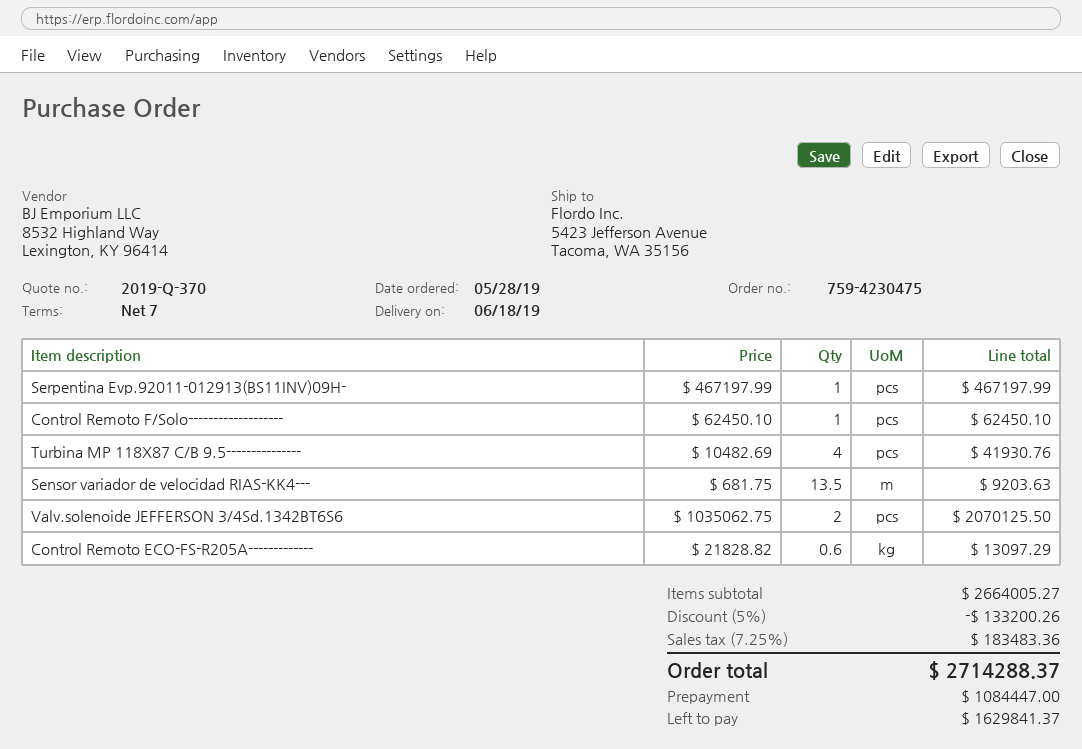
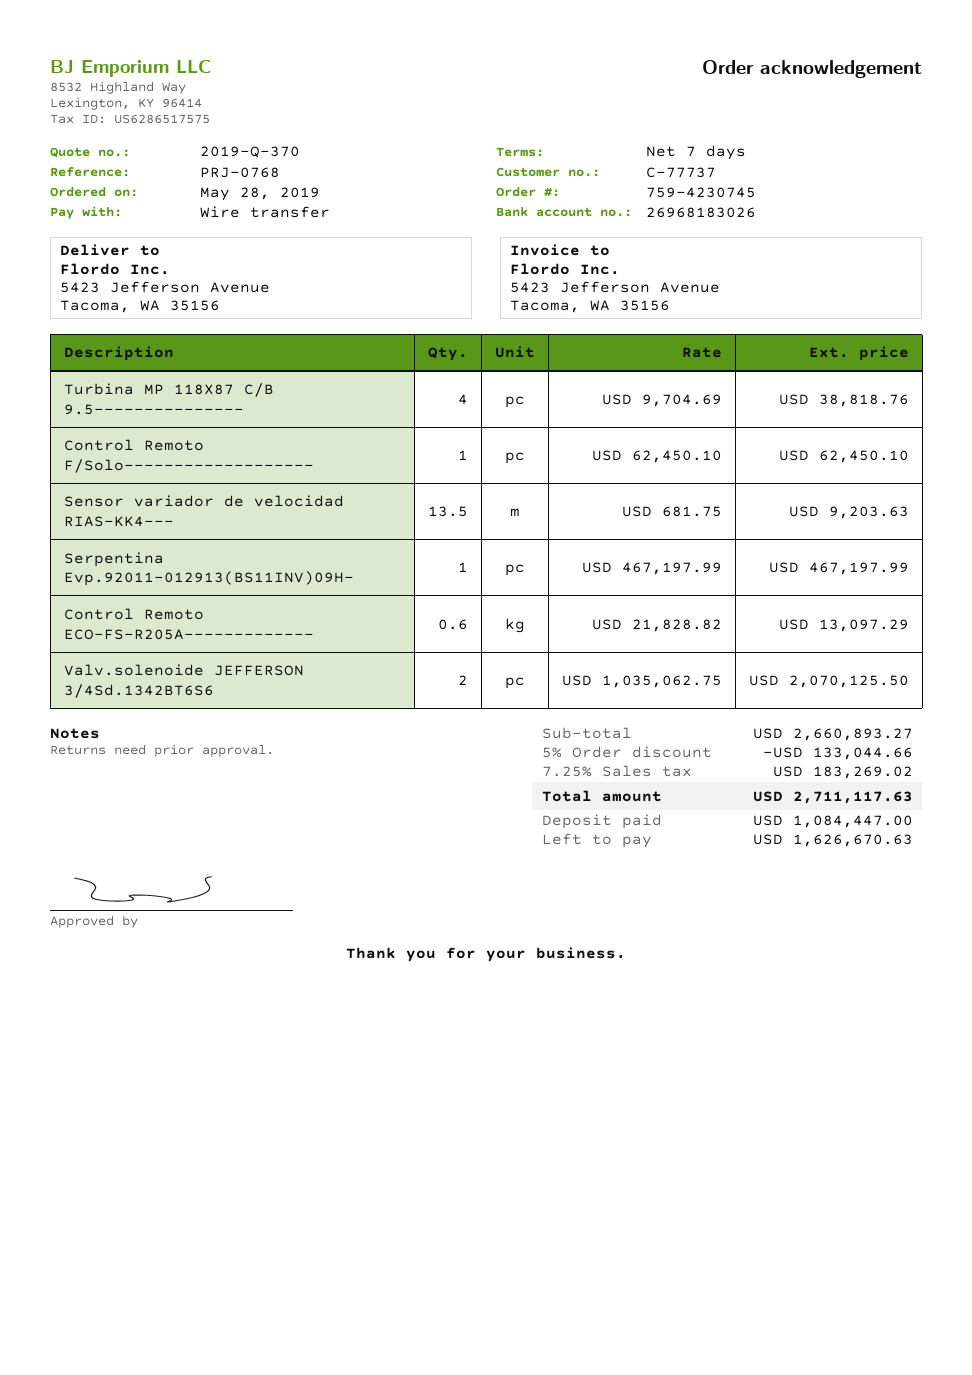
order number: 759-4230475 -> 759-4230745
Turbina MP 118X87 C/B 9.5---------------: 4 x 10482.69 = 41930.76 -> 4 x 9704.69 = 38818.76
subtotal: 2664005.27 -> 2660893.27
discount: 5% = 133200.26 -> 5% = 133044.66
tax: 7.25% = 183483.36 -> 7.25% = 183269.02
total: 2714288.37 -> 2711117.63
balance: 1629841.37 -> 1626670.63

